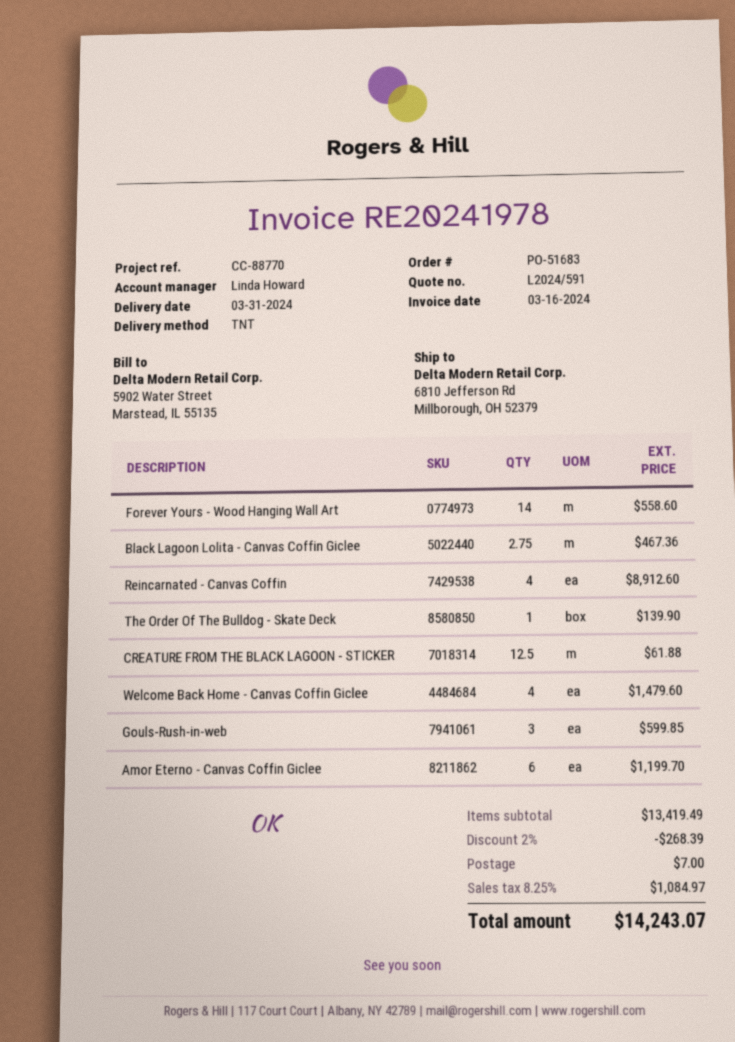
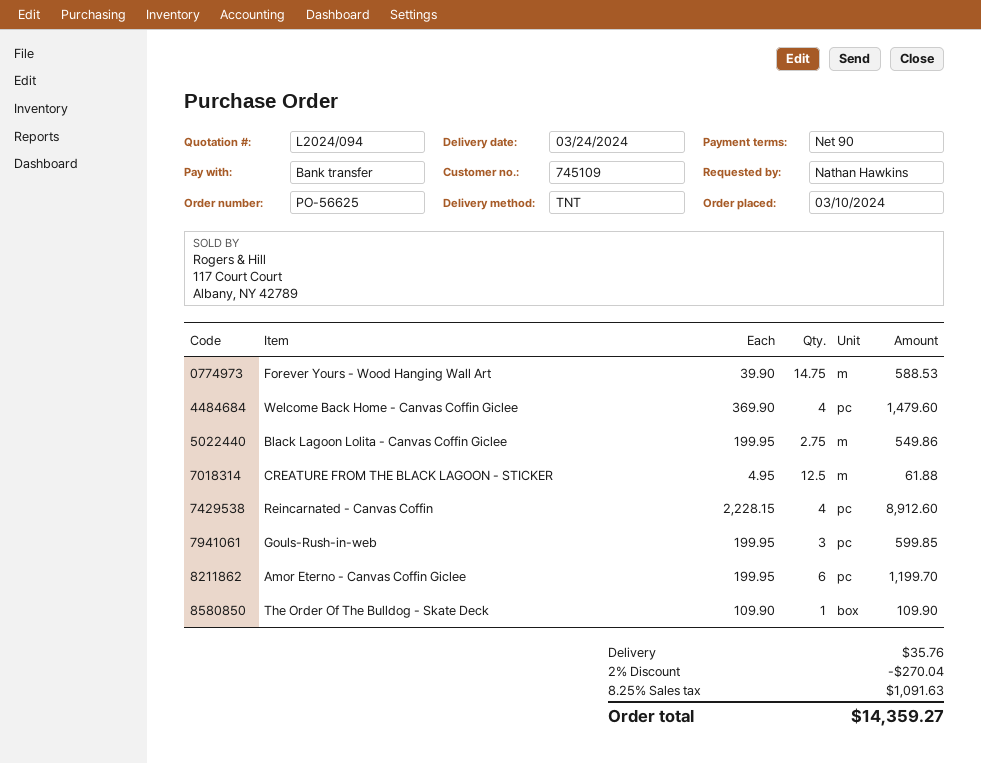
quote number: L2024/591 -> L2024/094
order number: PO-51683 -> PO-56625
delivery date: 2024-03-31 -> 2024-03-24
Forever Yours - Wood Hanging Wall Art: 14 for 558.60 -> 14.75 for 588.53
Black Lagoon Lolita - Canvas Coffin Giclee: 2.75 for 467.36 -> 2.75 for 549.86
The Order Of The Bulldog - Skate Deck: 1 for 139.90 -> 1 for 109.90
discount: 2% = 268.39 -> 2% = 270.04
shipping: 7.00 -> 35.76
tax: 8.25% = 1084.97 -> 8.25% = 1091.63
total: 14243.07 -> 14359.27

